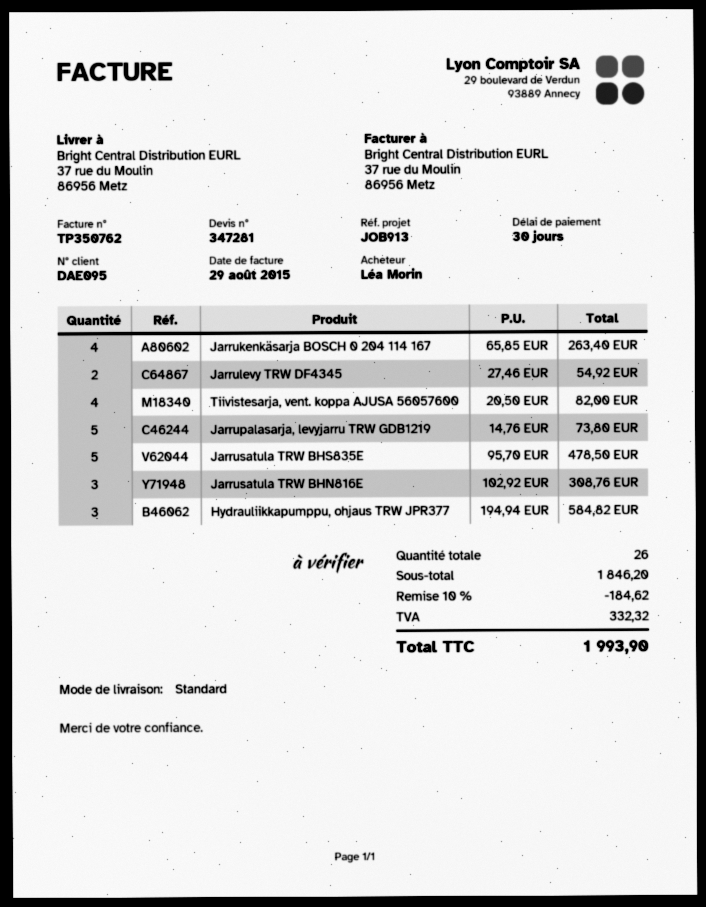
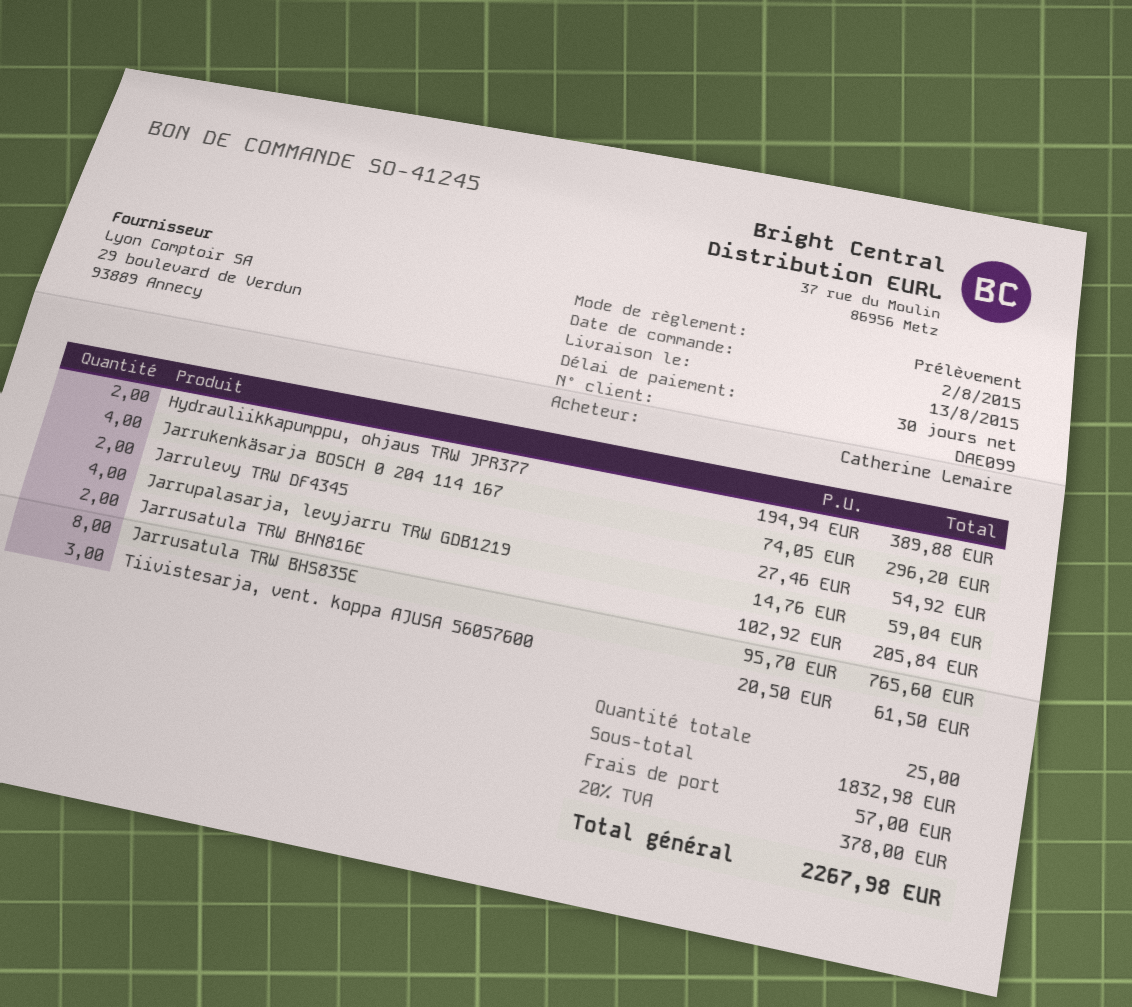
customer number: DAE095 -> DAE099
ordered by: Léa Morin -> Catherine Lemaire
Jarrukenkäsarja BOSCH 0 204 114 167: 4 x 65.85 = 263.40 -> 4 x 74.05 = 296.20
Tiivistesarja, vent. koppa AJUSA 56057600: 4 x 20.50 = 82.00 -> 3 x 20.50 = 61.50
Jarrupalasarja, levyjarru TRW GDB1219: 5 x 14.76 = 73.80 -> 4 x 14.76 = 59.04
Jarrusatula TRW BHS835E: 5 x 95.70 = 478.50 -> 8 x 95.70 = 765.60
Jarrusatula TRW BHN816E: 3 x 102.92 = 308.76 -> 2 x 102.92 = 205.84
Hydrauliikkapumppu, ohjaus TRW JPR377: 3 x 194.94 = 584.82 -> 2 x 194.94 = 389.88
total quantity: 26 -> 25
subtotal: 1846.20 -> 1832.98
discount: 10% = 184.62 -> none
shipping: none -> 57.00
tax: 332.32 -> 378.00
total: 1993.90 -> 2267.98

